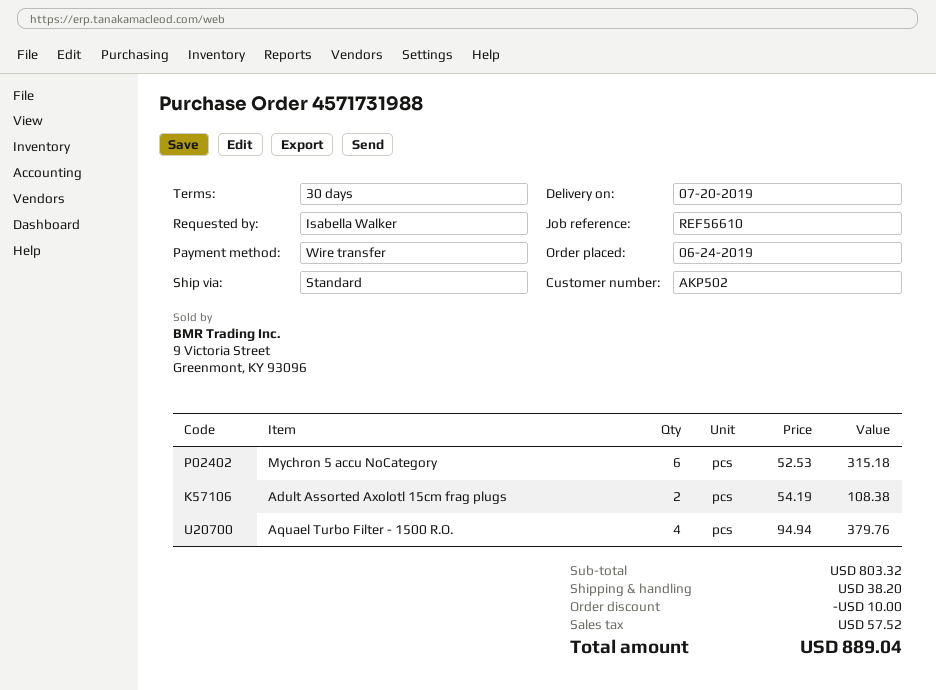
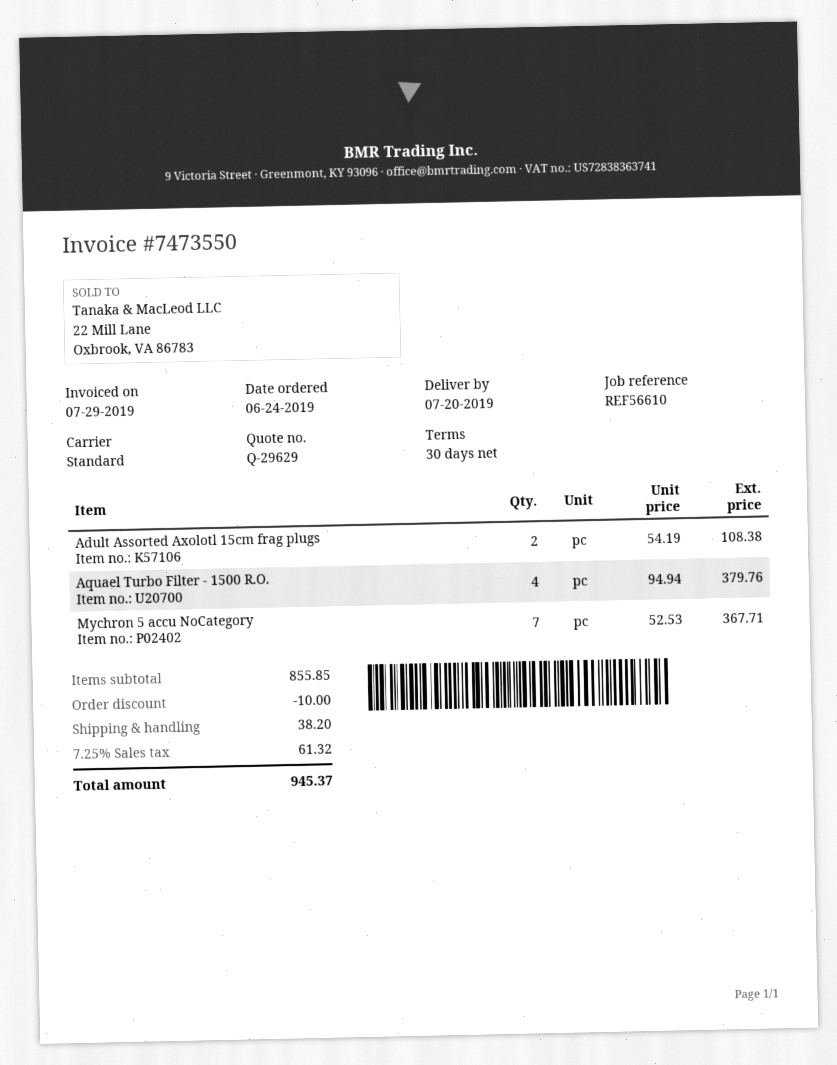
Mychron 5 accu NoCategory: 6 x 52.53 = 315.18 -> 7 x 52.53 = 367.71
subtotal: 803.32 -> 855.85
tax: 57.52 -> 61.32
total: 889.04 -> 945.37

